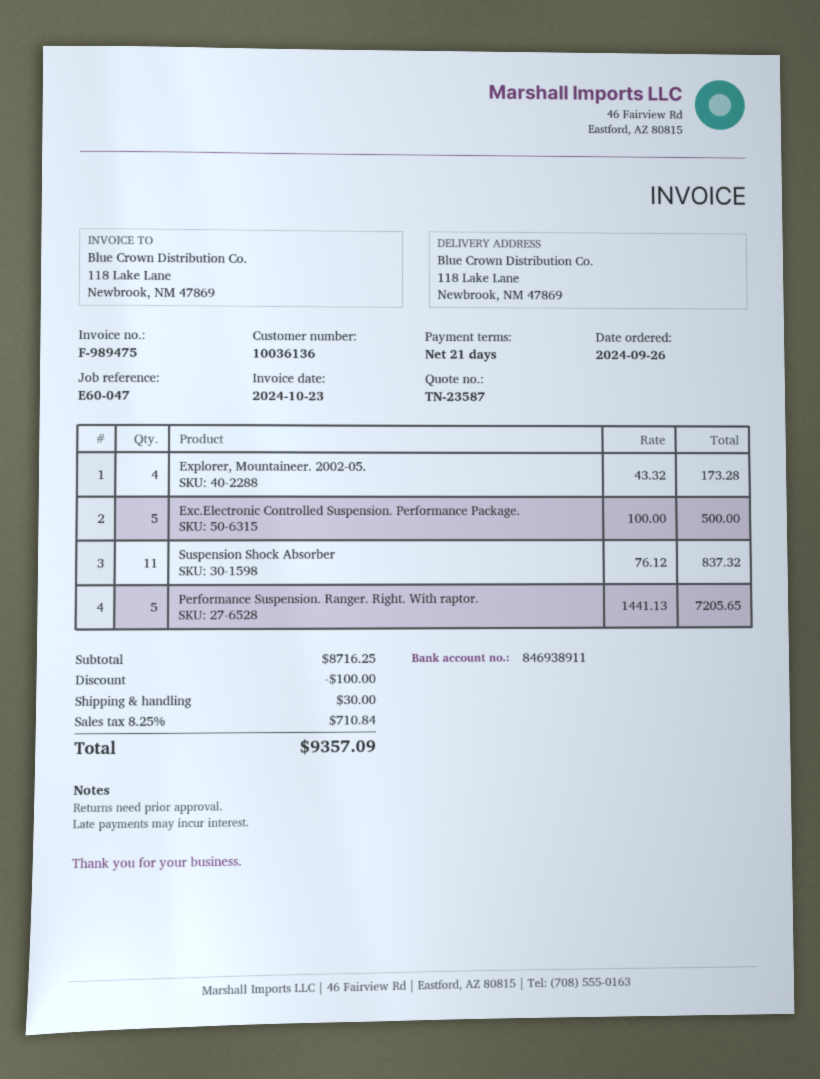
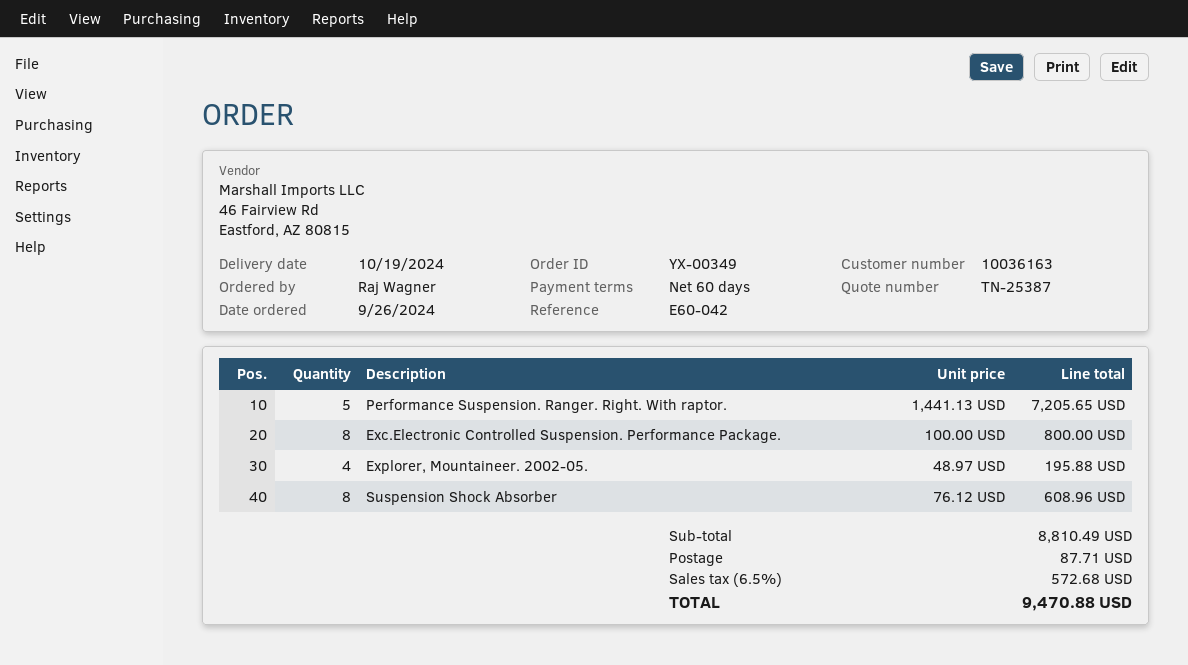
quote number: TN-23587 -> TN-25387
payment terms: 21 days -> 60 days
customer number: 10036136 -> 10036163
reference: E60-047 -> E60-042
Explorer, Mountaineer. 2002-05.: 4 x 43.32 = 173.28 -> 4 x 48.97 = 195.88
Exc.Electronic Controlled Suspension. Performance Package.: 5 x 100.00 = 500.00 -> 8 x 100.00 = 800.00
Suspension Shock Absorber: 11 x 76.12 = 837.32 -> 8 x 76.12 = 608.96
subtotal: 8716.25 -> 8810.49
discount: 100.00 -> none
shipping: 30.00 -> 87.71
tax: 8.25% = 710.84 -> 6.5% = 572.68
total: 9357.09 -> 9470.88

